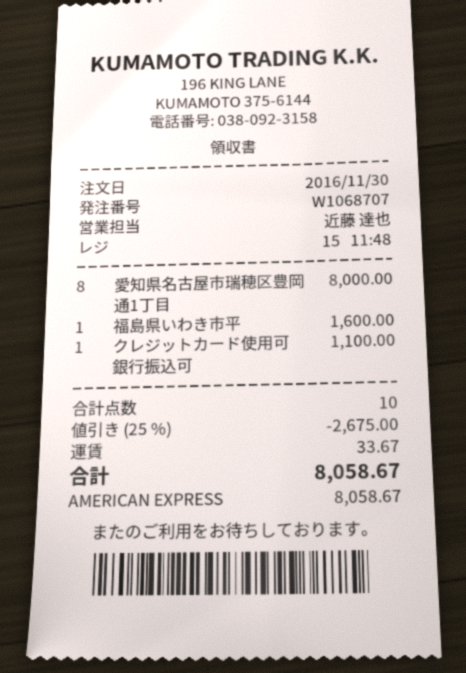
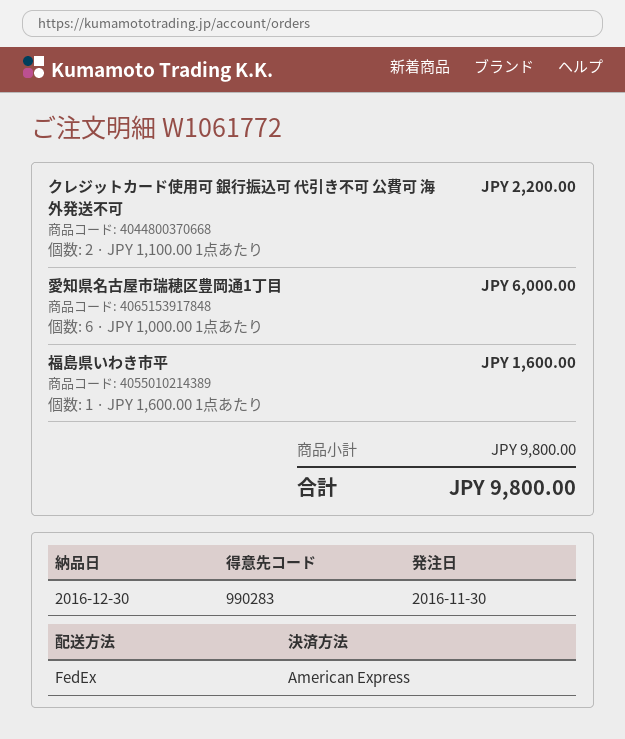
order number: W1068707 -> W1061772
愛知県名古屋市瑞穂区豊岡通1丁目: 8 for 8000.00 -> 6 for 6000.00
クレジットカード使用可 銀行振込可: 1 for 1100.00 -> 2 for 2200.00
discount: 25% = 2675.00 -> none
shipping: 33.67 -> none
total: 8058.67 -> 9800.00

